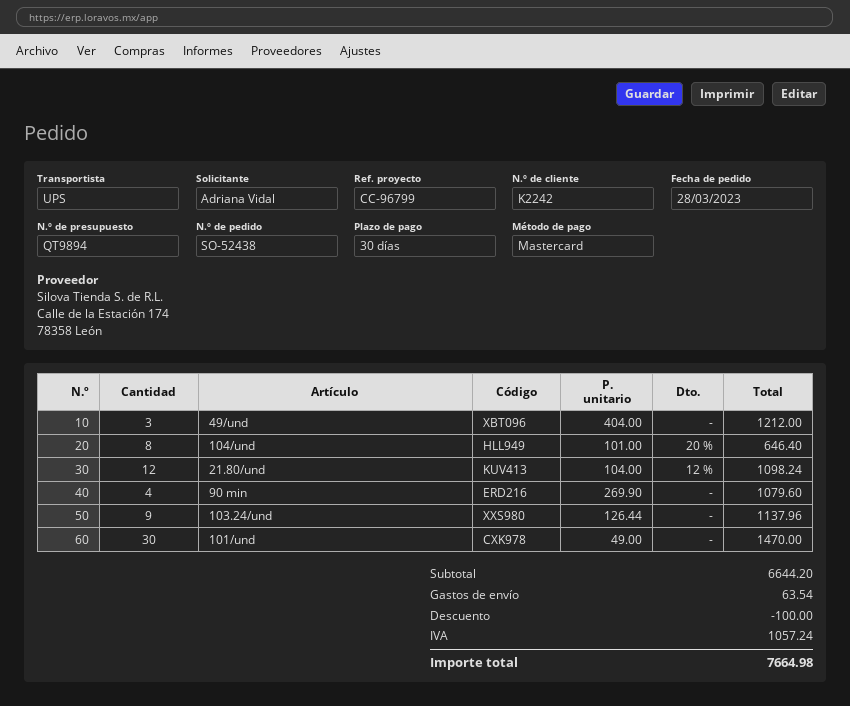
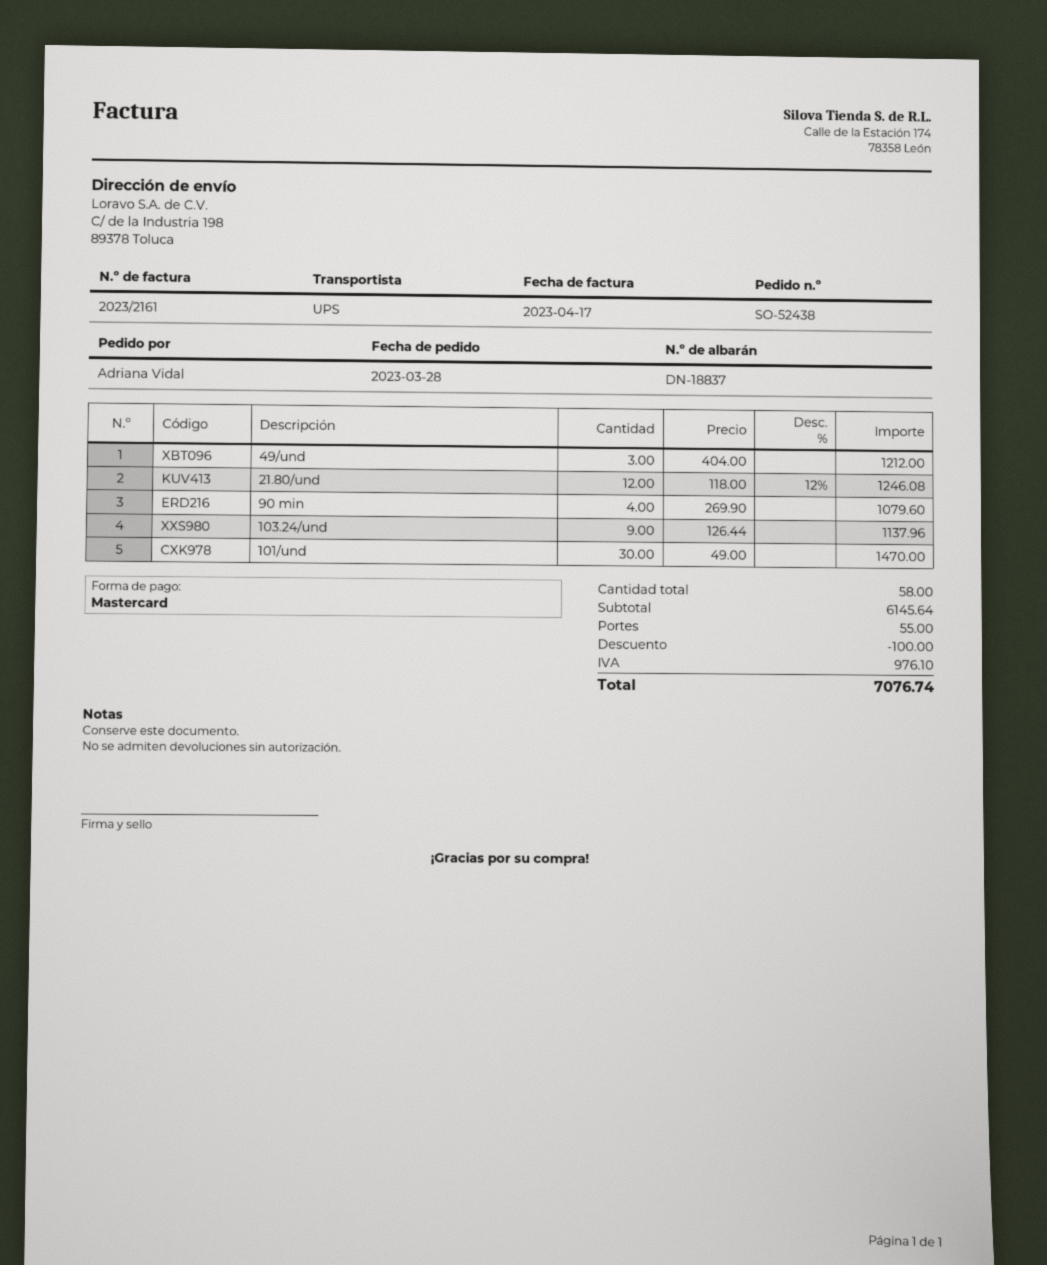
104/und: 8 x 101.00 - 20% = 646.40 -> none
21.80/und: 12 x 104.00 - 12% = 1098.24 -> 12 x 118.00 - 12% = 1246.08
subtotal: 6644.20 -> 6145.64
shipping: 63.54 -> 55.00
tax: 1057.24 -> 976.10
total: 7664.98 -> 7076.74

